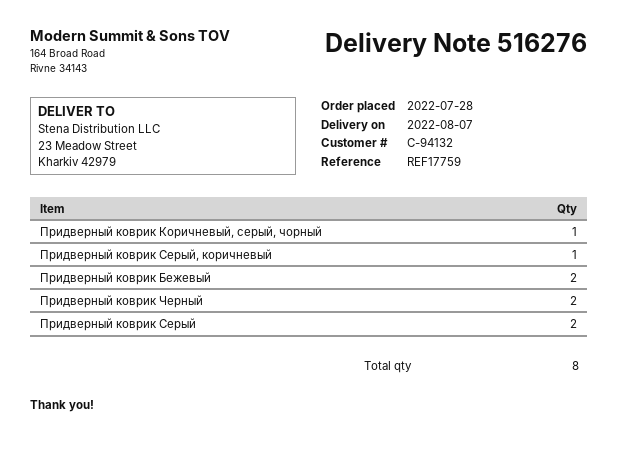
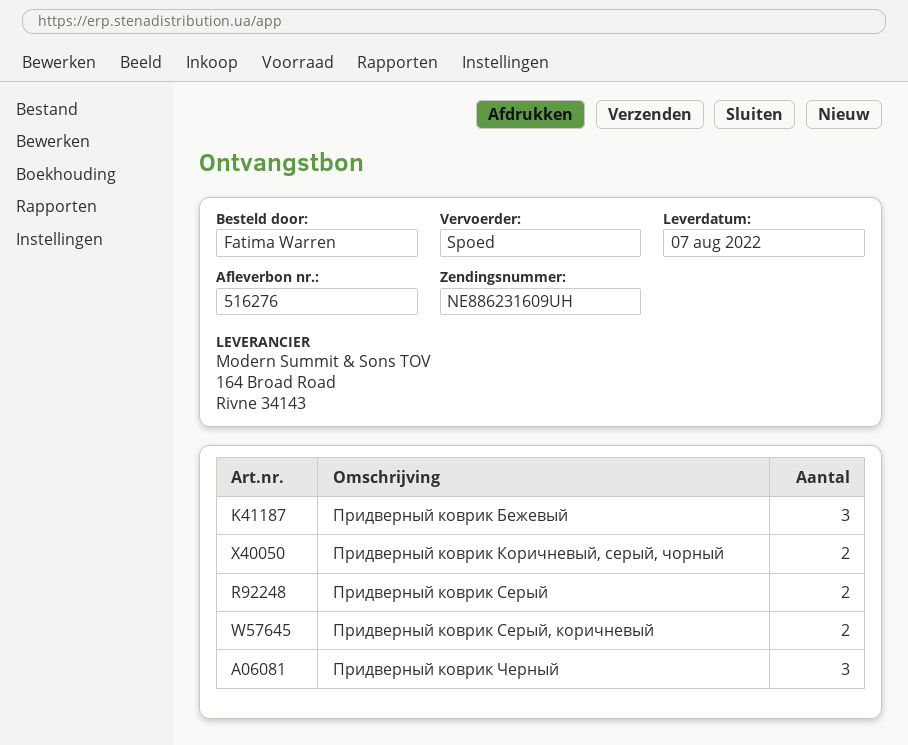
Придверный коврик Коричневый, серый, чорный: 1 -> 2
Придверный коврик Серый, коричневый: 1 -> 2
Придверный коврик Бежевый: 2 -> 3
Придверный коврик Черный: 2 -> 3

